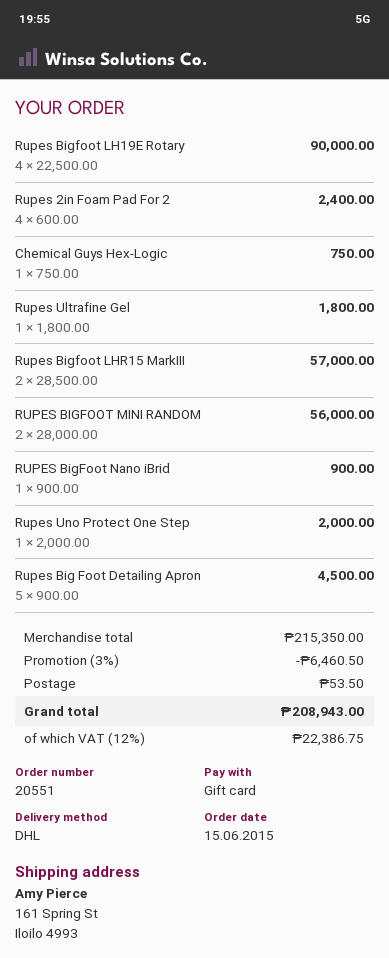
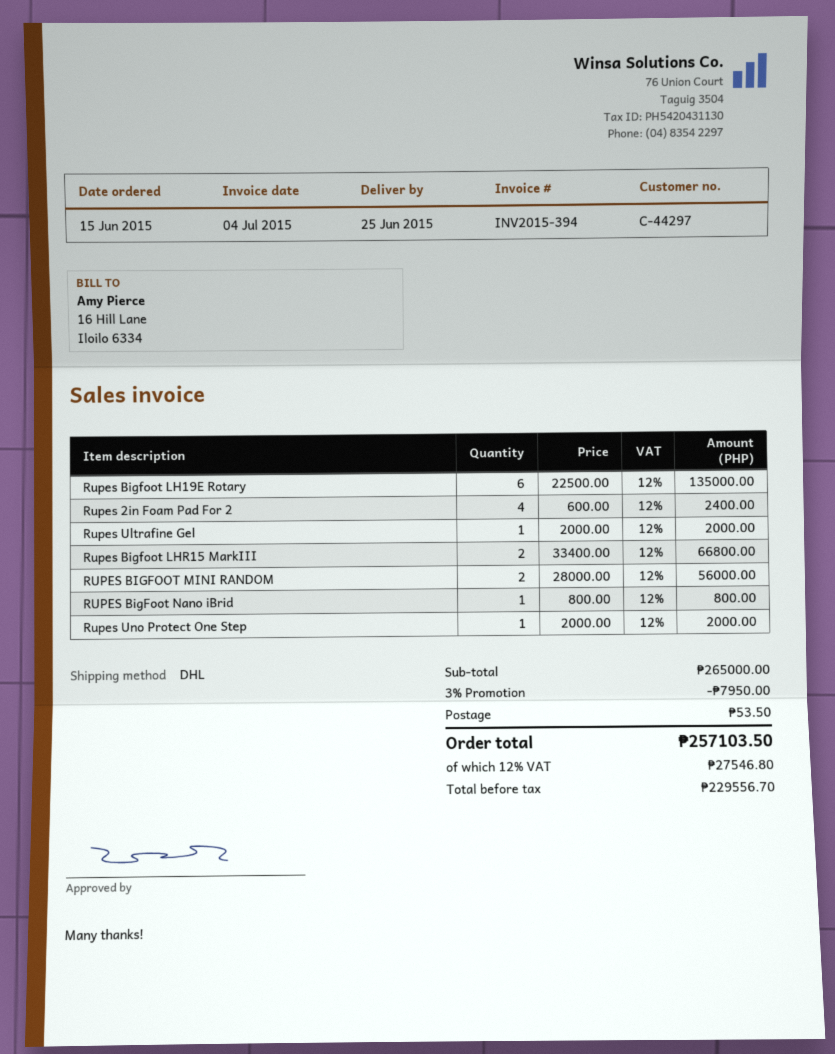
Rupes Bigfoot LH19E Rotary: 4 x 22500.00 = 90000.00 -> 6 x 22500.00 = 135000.00
Chemical Guys Hex-Logic: 1 x 750.00 = 750.00 -> none
Rupes Ultrafine Gel: 1 x 1800.00 = 1800.00 -> 1 x 2000.00 = 2000.00
Rupes Bigfoot LHR15 MarkIII: 2 x 28500.00 = 57000.00 -> 2 x 33400.00 = 66800.00
RUPES BigFoot Nano iBrid: 1 x 900.00 = 900.00 -> 1 x 800.00 = 800.00
Rupes Big Foot Detailing Apron: 5 x 900.00 = 4500.00 -> none
subtotal: 215350.00 -> 265000.00
discount: 3% = 6460.50 -> 3% = 7950.00
tax: 12% = 22386.75 -> 12% = 27546.80
total: 208943.00 -> 257103.50

